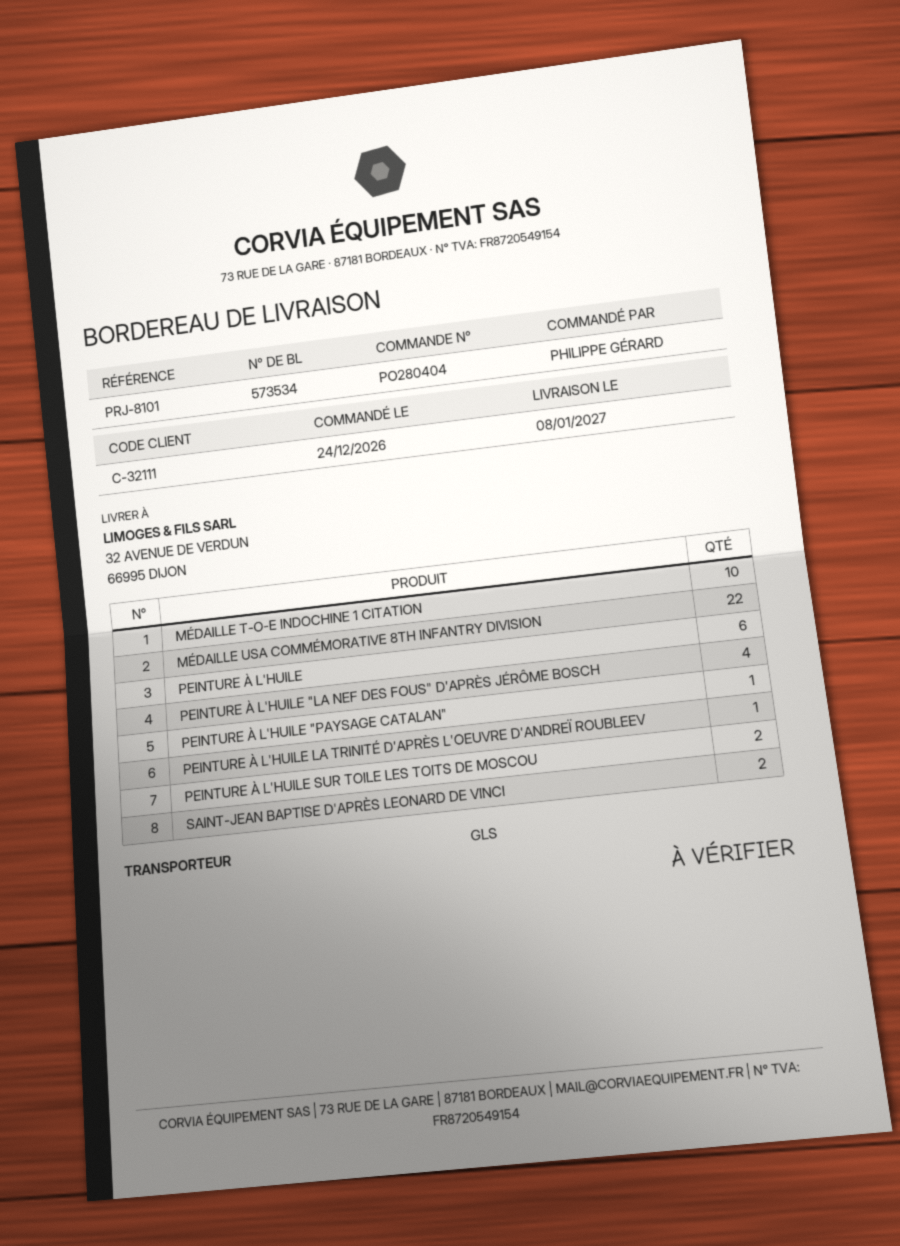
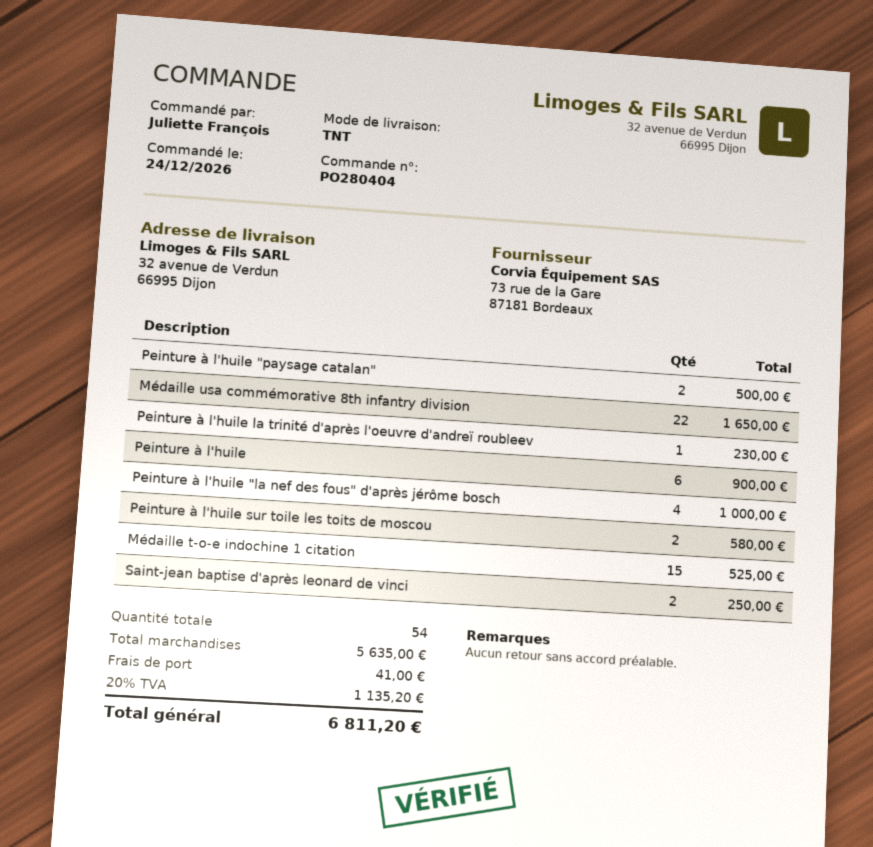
ordered by: PHILIPPE GÉRARD -> Juliette François
shipping method: GLS -> TNT
MÉDAILLE T-O-E INDOCHINE 1 CITATION: 10 -> 15
PEINTURE À L'HUILE "PAYSAGE CATALAN": 1 -> 2

